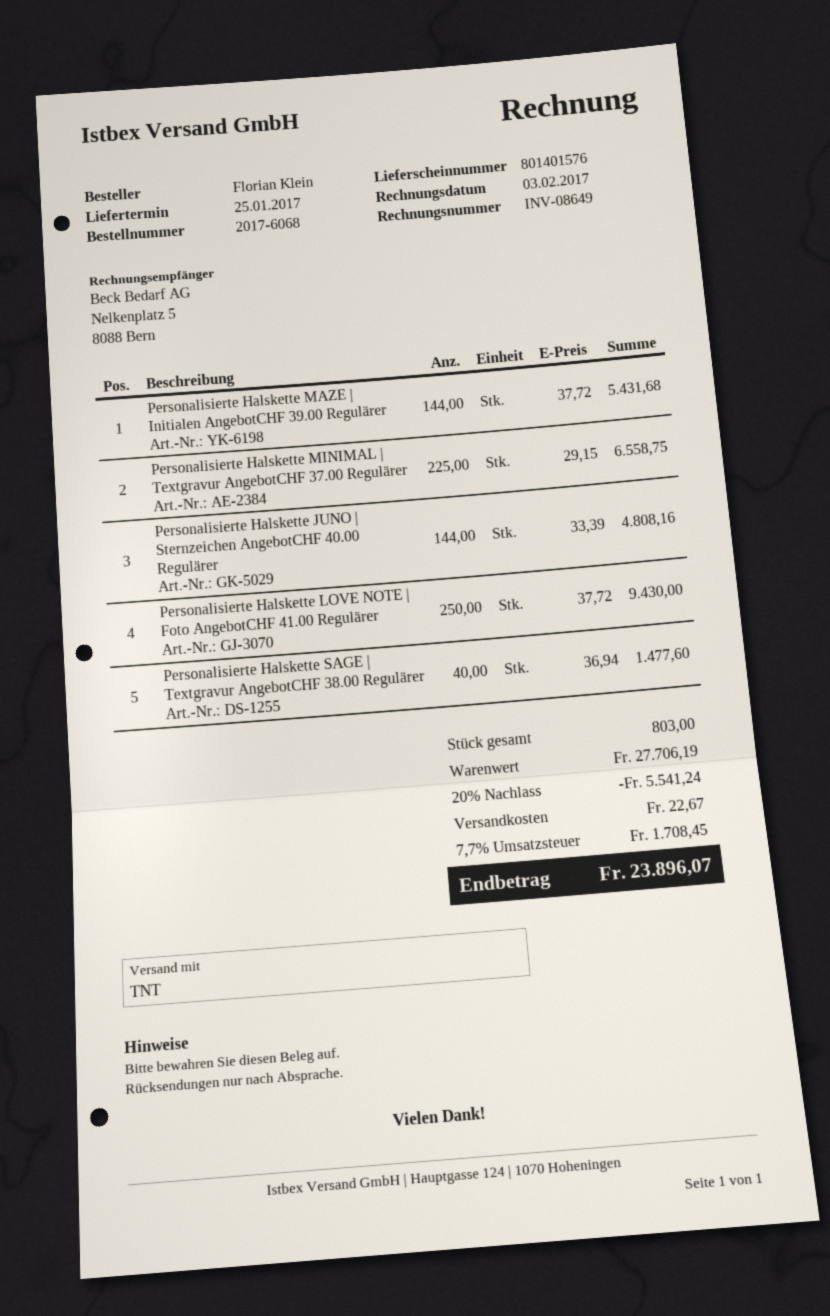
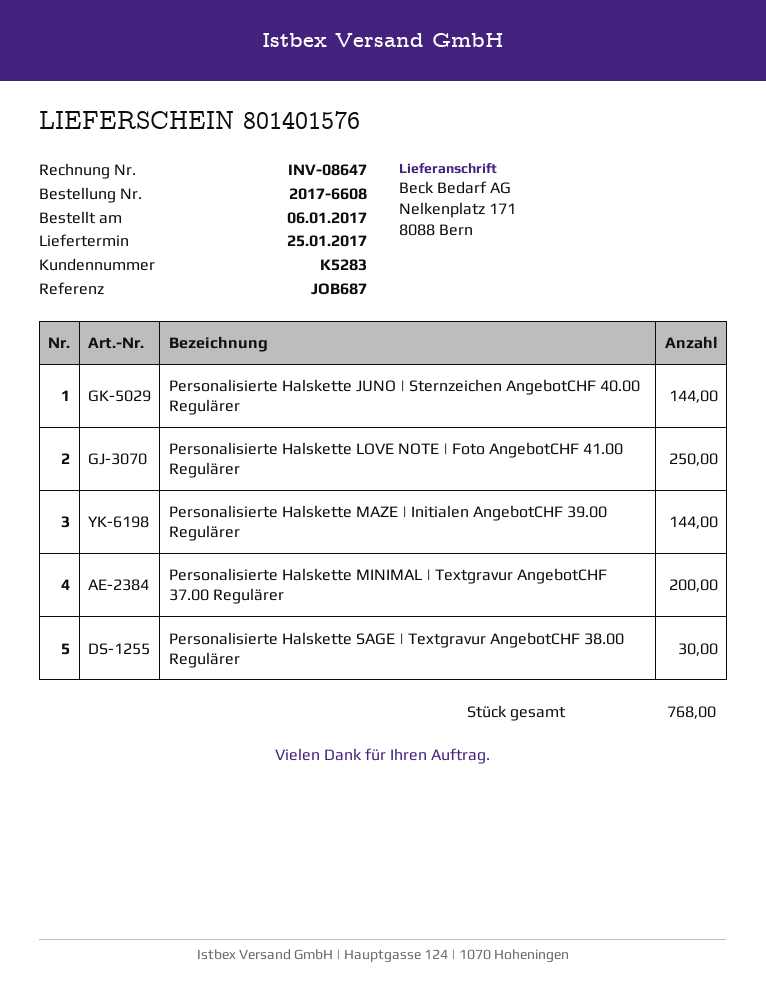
order number: 2017-6068 -> 2017-6608
invoice number: INV-08649 -> INV-08647
Personalisierte Halskette MINIMAL | Textgravur AngebotCHF 37.00 Regulärer: 225 -> 200
Personalisierte Halskette SAGE | Textgravur AngebotCHF 38.00 Regulärer: 40 -> 30
total quantity: 803 -> 768

